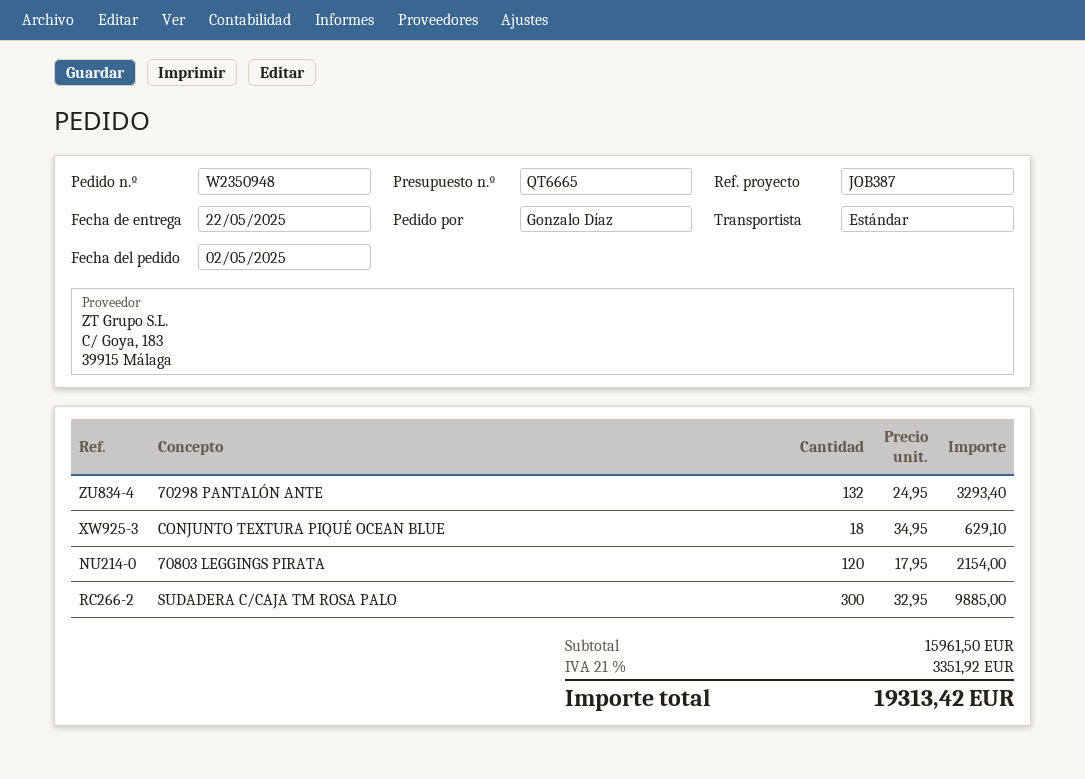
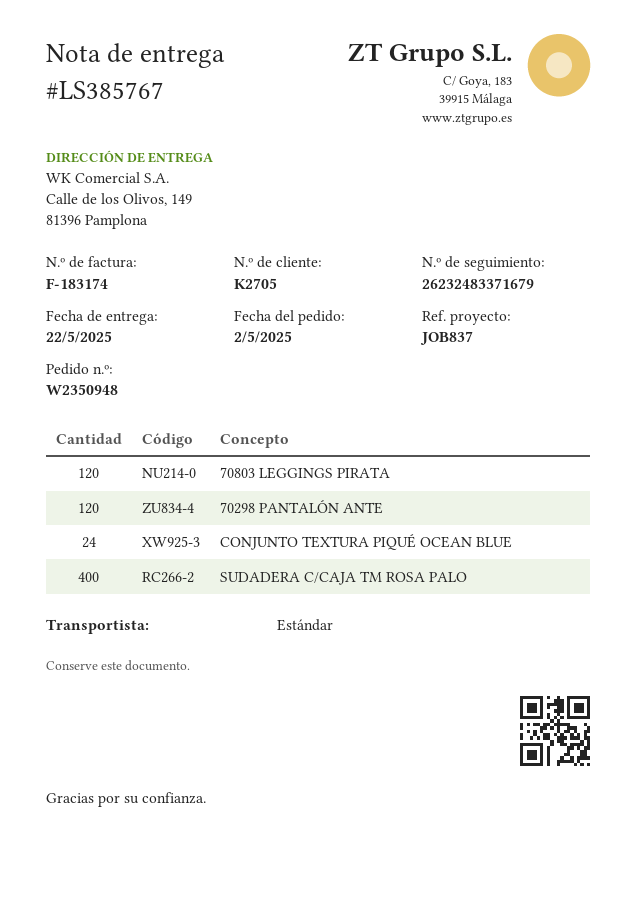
reference: JOB387 -> JOB837
70298 PANTALÓN ANTE: 132 -> 120
CONJUNTO TEXTURA PIQUÉ OCEAN BLUE: 18 -> 24
SUDADERA C/CAJA TM ROSA PALO: 300 -> 400

